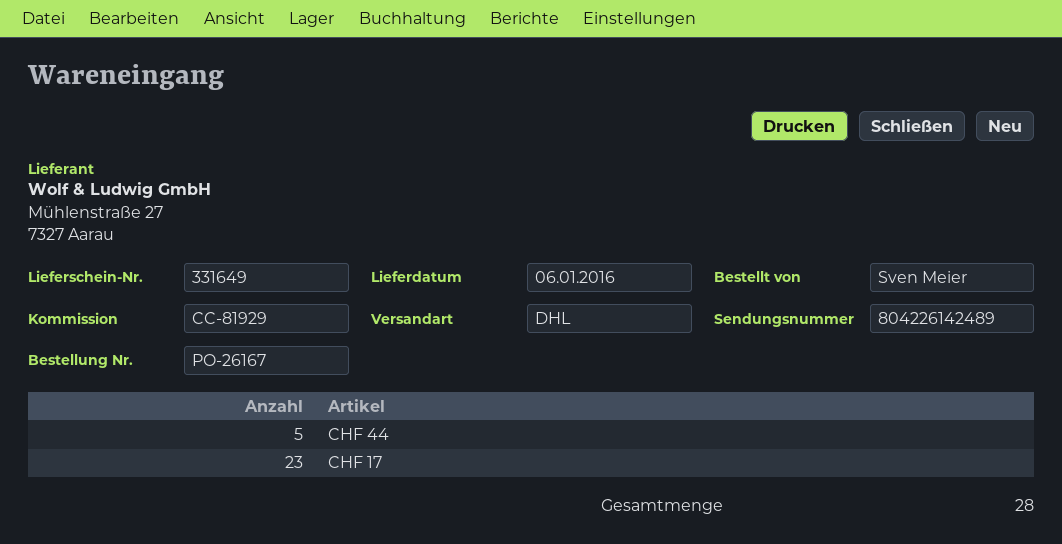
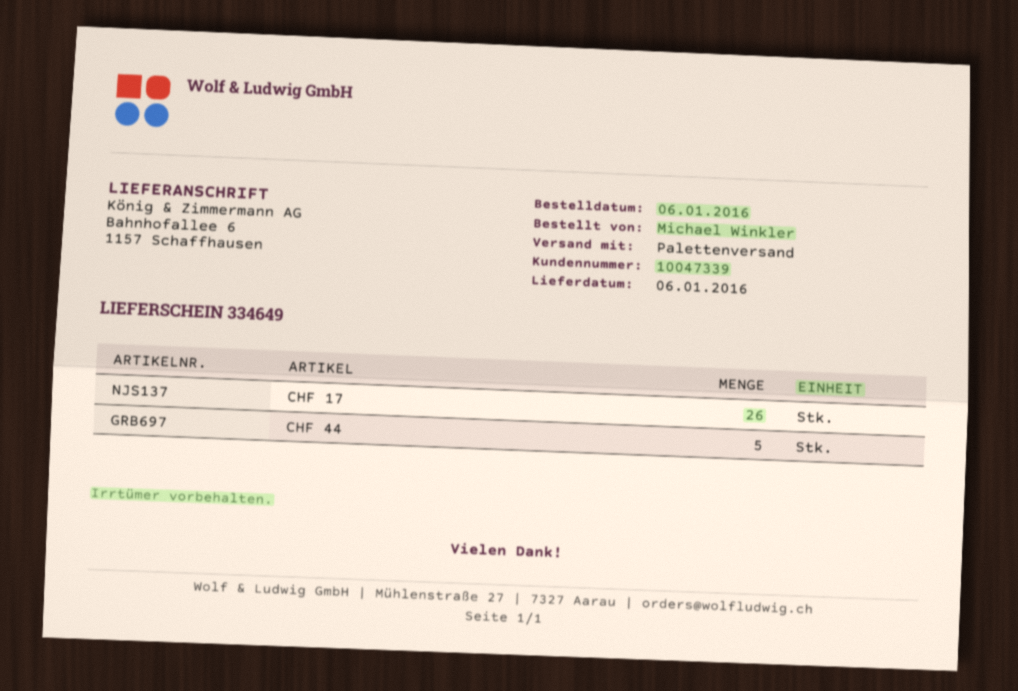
delivery note number: 331649 -> 334649
ordered by: Sven Meier -> Michael Winkler
shipping method: DHL -> pallet freight
CHF 17: 23 -> 26

